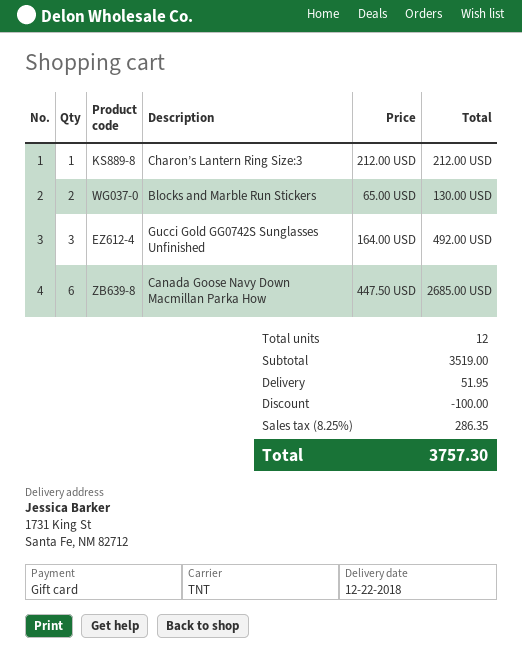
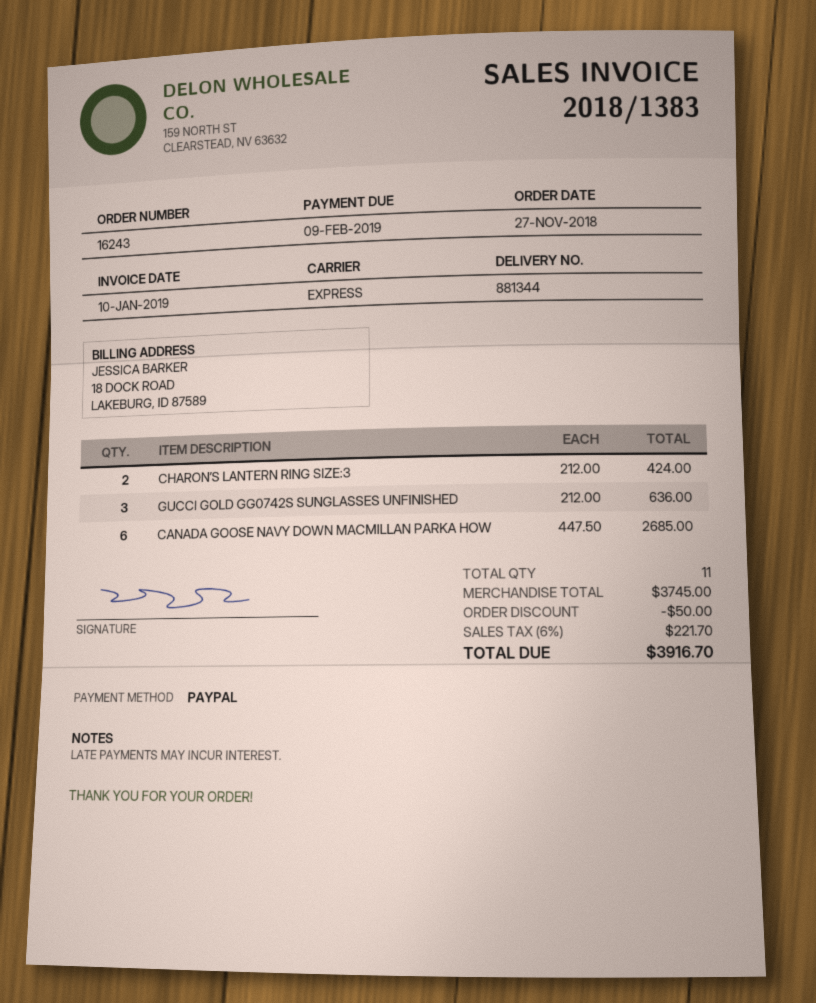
payment method: gift card -> PayPal
shipping method: TNT -> express
Charon’s Lantern Ring Size:3: 1 x 212.00 = 212.00 -> 2 x 212.00 = 424.00
Blocks and Marble Run Stickers: 2 x 65.00 = 130.00 -> none
Gucci Gold GG0742S Sunglasses Unfinished: 3 x 164.00 = 492.00 -> 3 x 212.00 = 636.00
total quantity: 12 -> 11
subtotal: 3519.00 -> 3745.00
discount: 100.00 -> 50.00
shipping: 51.95 -> none
tax: 8.25% = 286.35 -> 6% = 221.70
total: 3757.30 -> 3916.70

